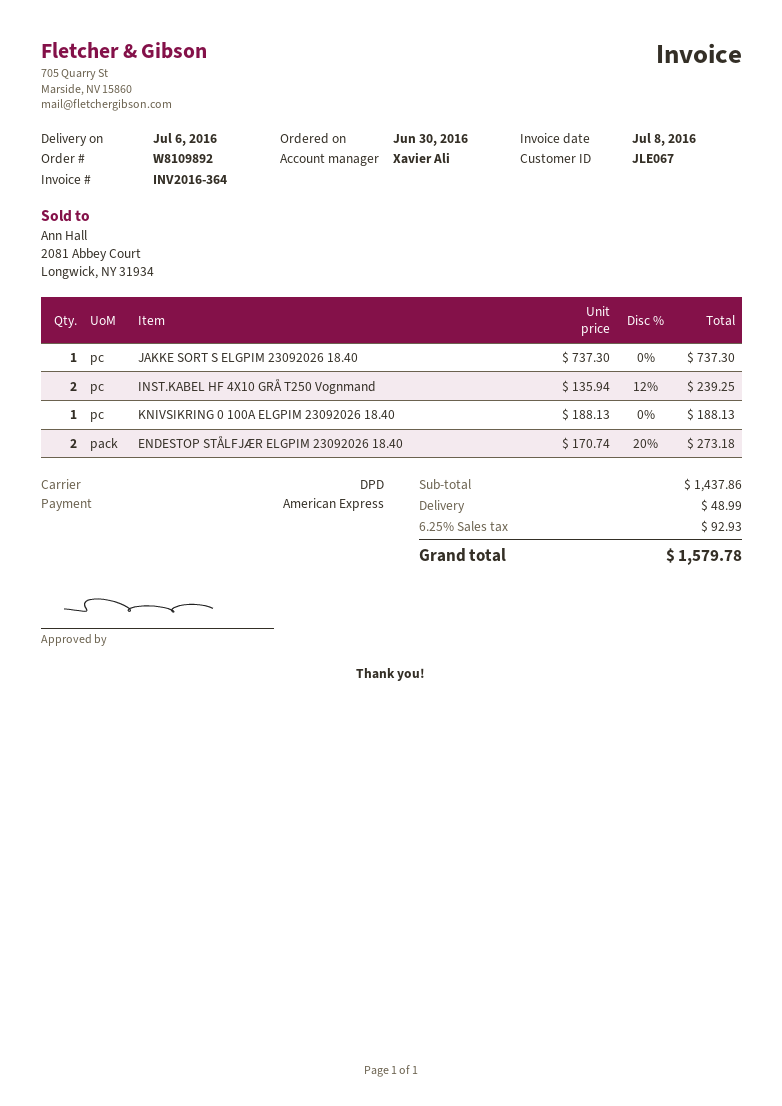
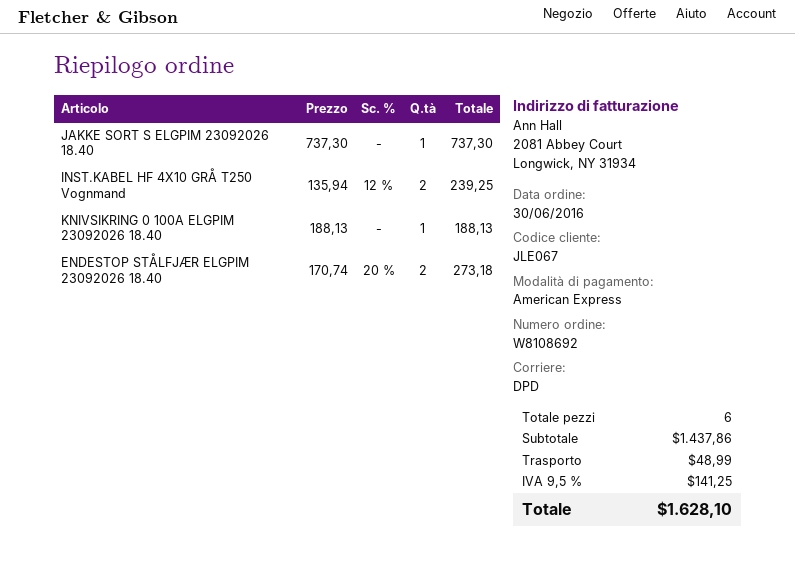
order number: W8109892 -> W8108692
tax: 6.25% = 92.93 -> 9.5% = 141.25
total: 1579.78 -> 1628.10

